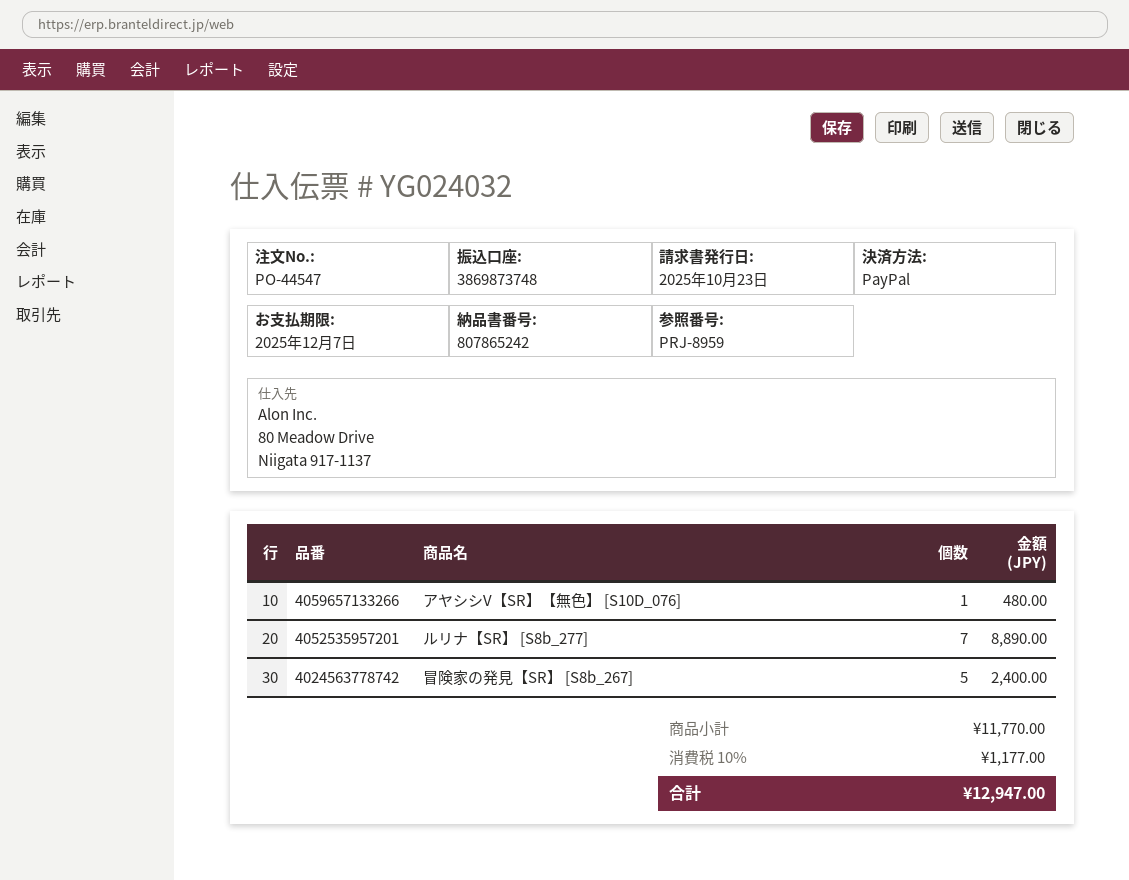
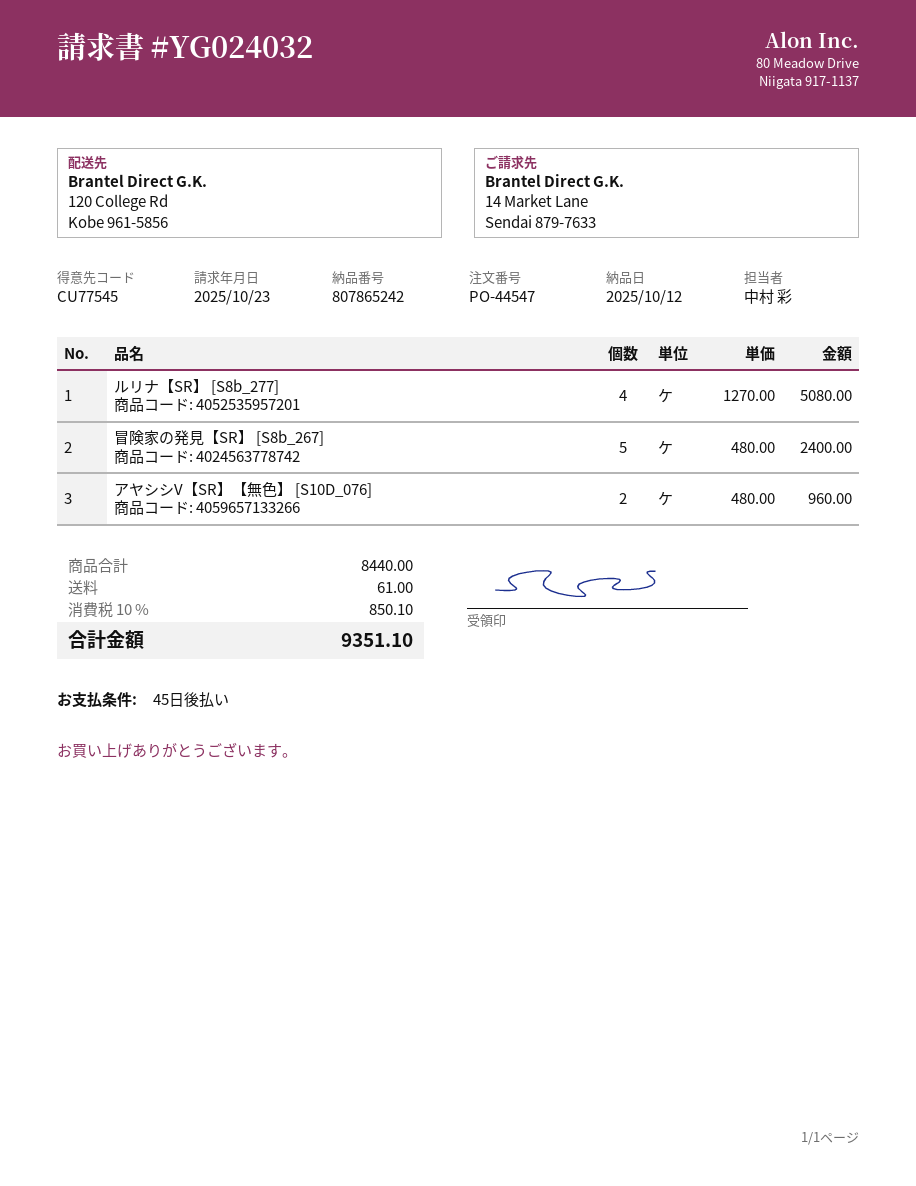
アヤシシV【SR】【無色】 [S10D_076]: 1 for 480.00 -> 2 for 960.00
ルリナ【SR】 [S8b_277]: 7 for 8890.00 -> 4 for 5080.00
subtotal: 11770.00 -> 8440.00
shipping: none -> 61.00
tax: 10% = 1177.00 -> 10% = 850.10
total: 12947.00 -> 9351.10

